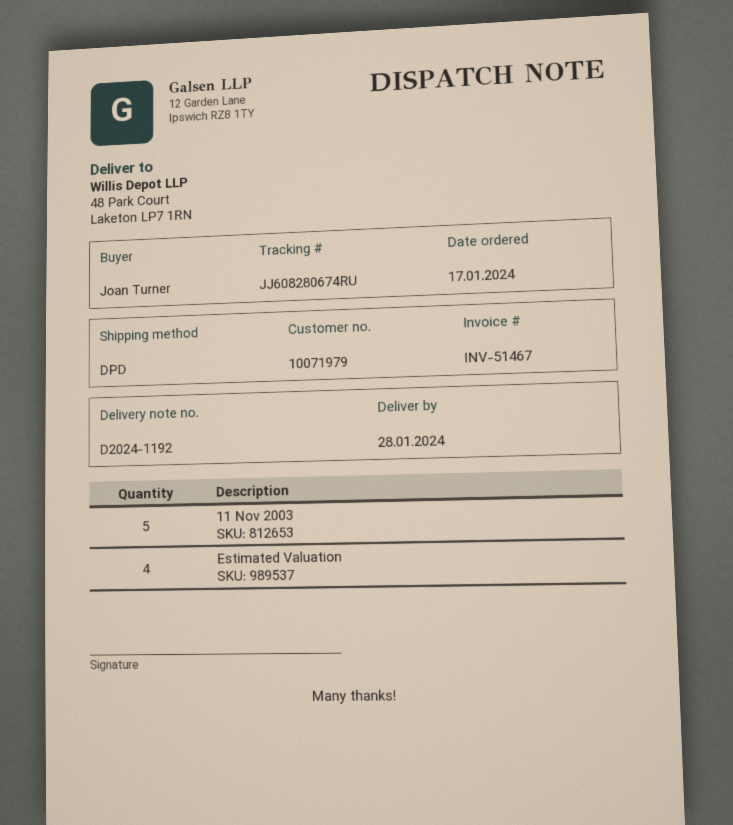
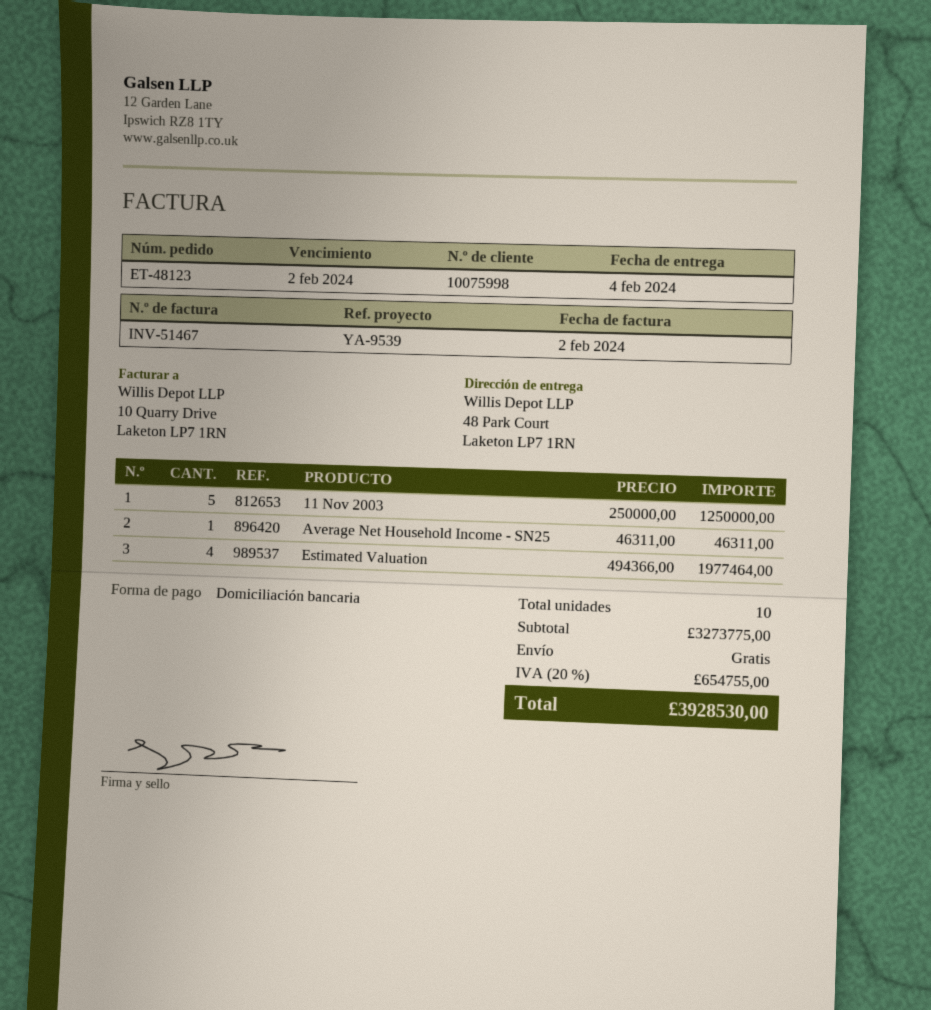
delivery date: 2024-01-28 -> 2024-02-04
customer number: 10071979 -> 10075998
Average Net Household Income - SN25: none -> 1

